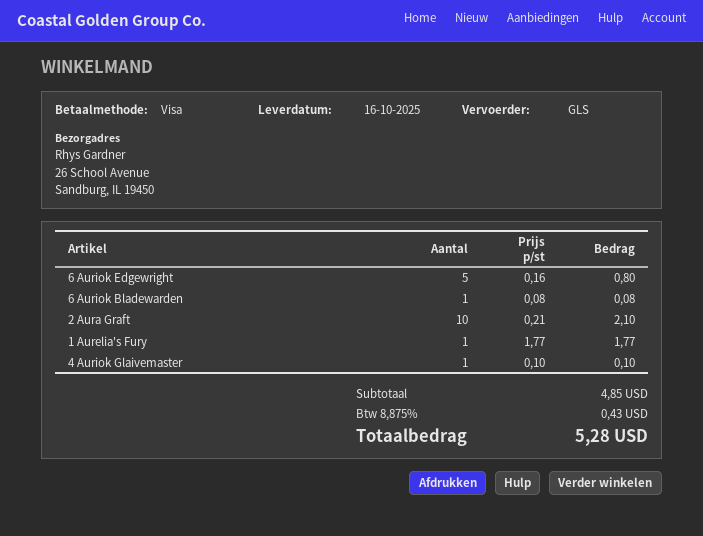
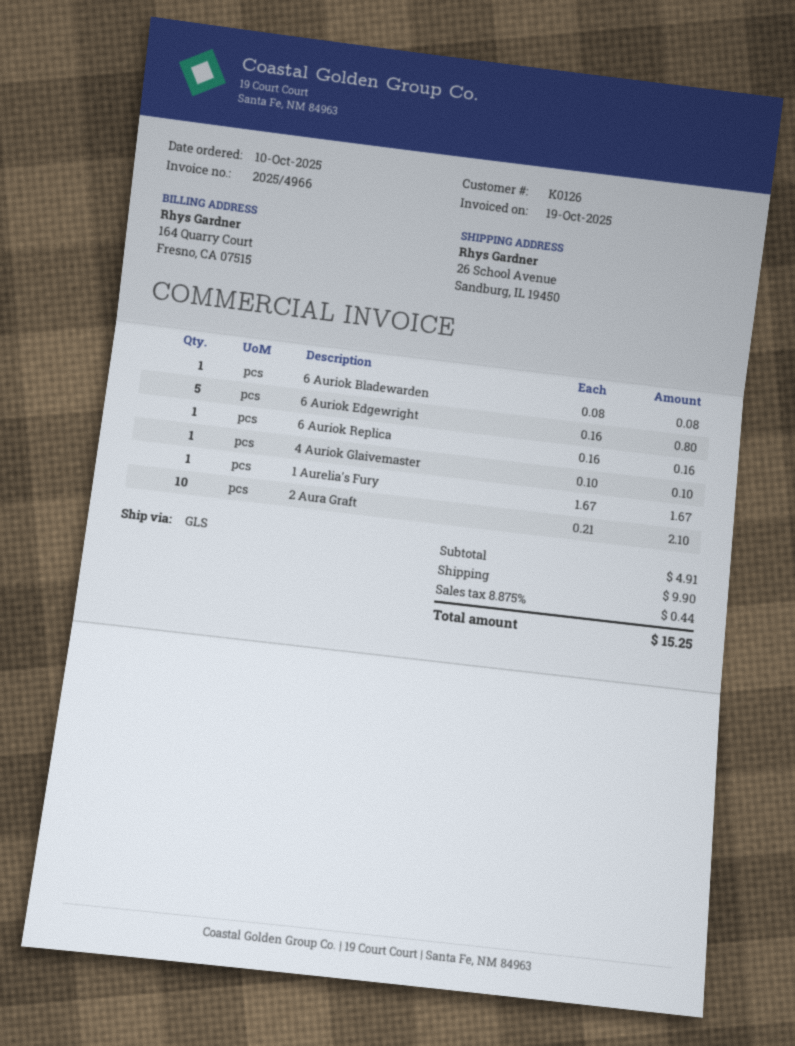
1 Aurelia's Fury: 1 x 1.77 = 1.77 -> 1 x 1.67 = 1.67
6 Auriok Replica: none -> 1 x 0.16 = 0.16
subtotal: 4.85 -> 4.91
shipping: none -> 9.90
tax: 8.875% = 0.43 -> 8.875% = 0.44
total: 5.28 -> 15.25

